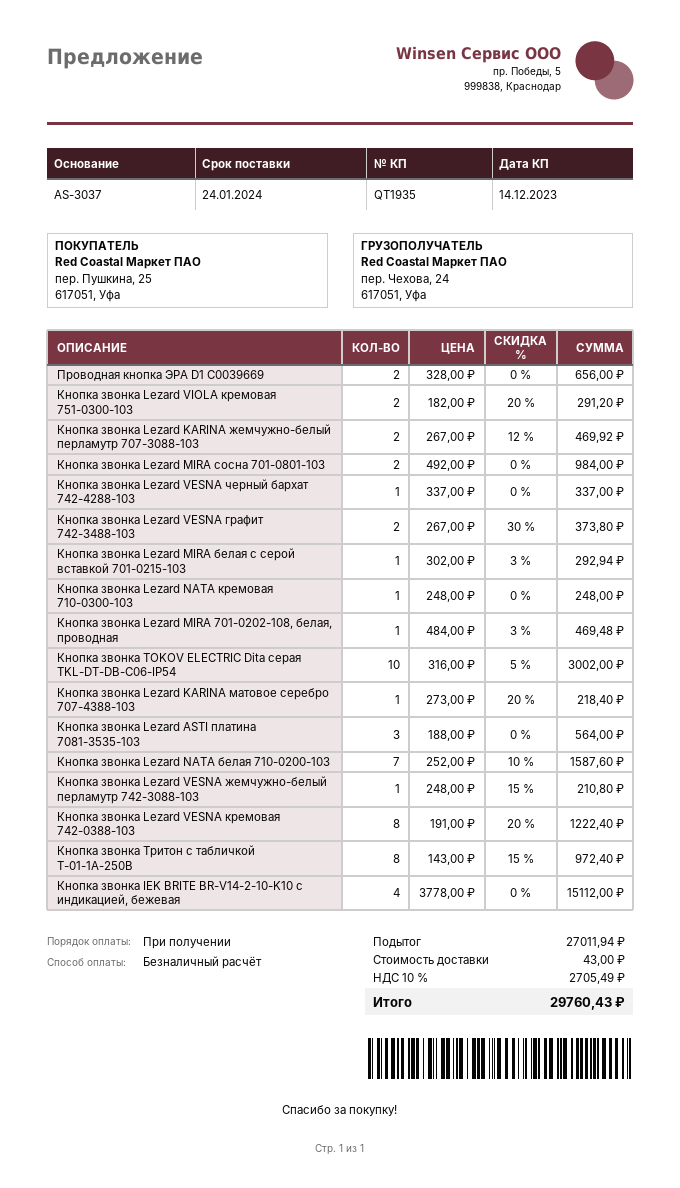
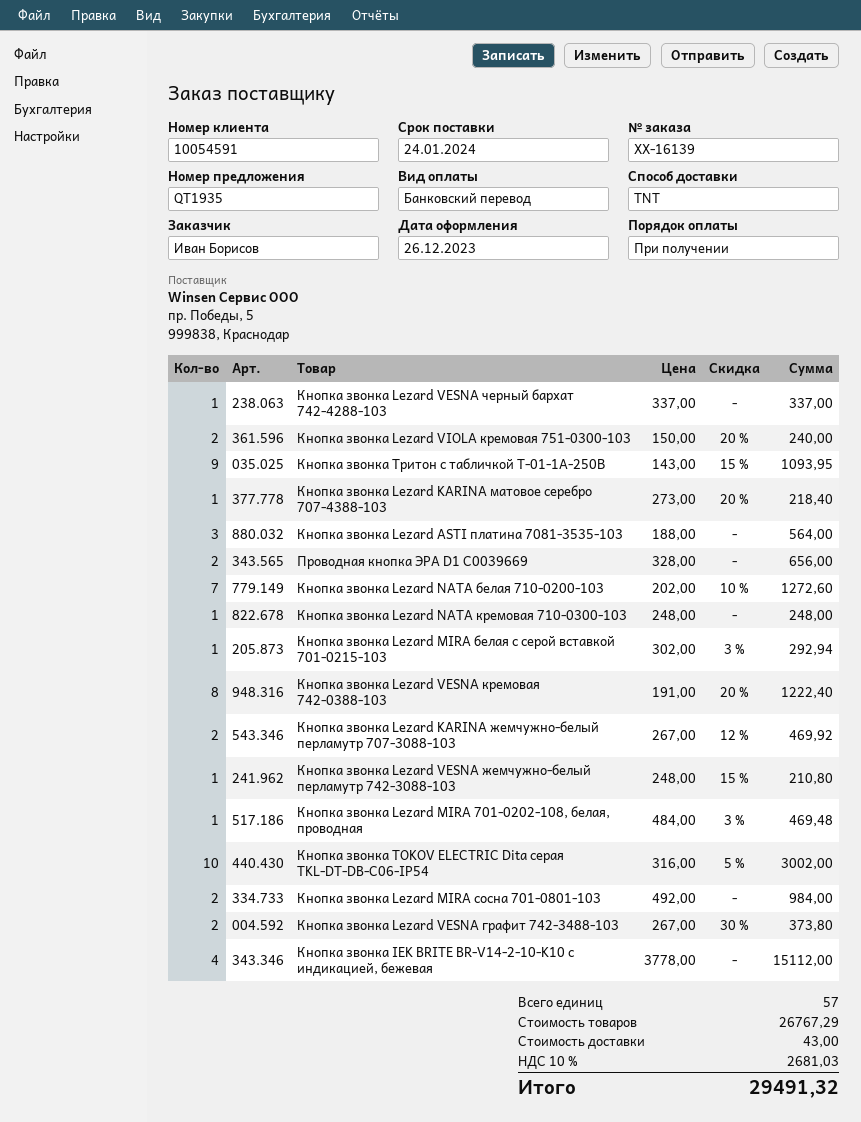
Кнопка звонка Lezard VIOLA кремовая 751-0300-103: 2 x 182.00 - 20% = 291.20 -> 2 x 150.00 - 20% = 240.00
Кнопка звонка Lezard NATA белая 710-0200-103: 7 x 252.00 - 10% = 1587.60 -> 7 x 202.00 - 10% = 1272.60
Кнопка звонка Тритон с табличкой Т-01-1А-250В: 8 x 143.00 - 15% = 972.40 -> 9 x 143.00 - 15% = 1093.95
subtotal: 27011.94 -> 26767.29
tax: 10% = 2705.49 -> 10% = 2681.03
total: 29760.43 -> 29491.32

